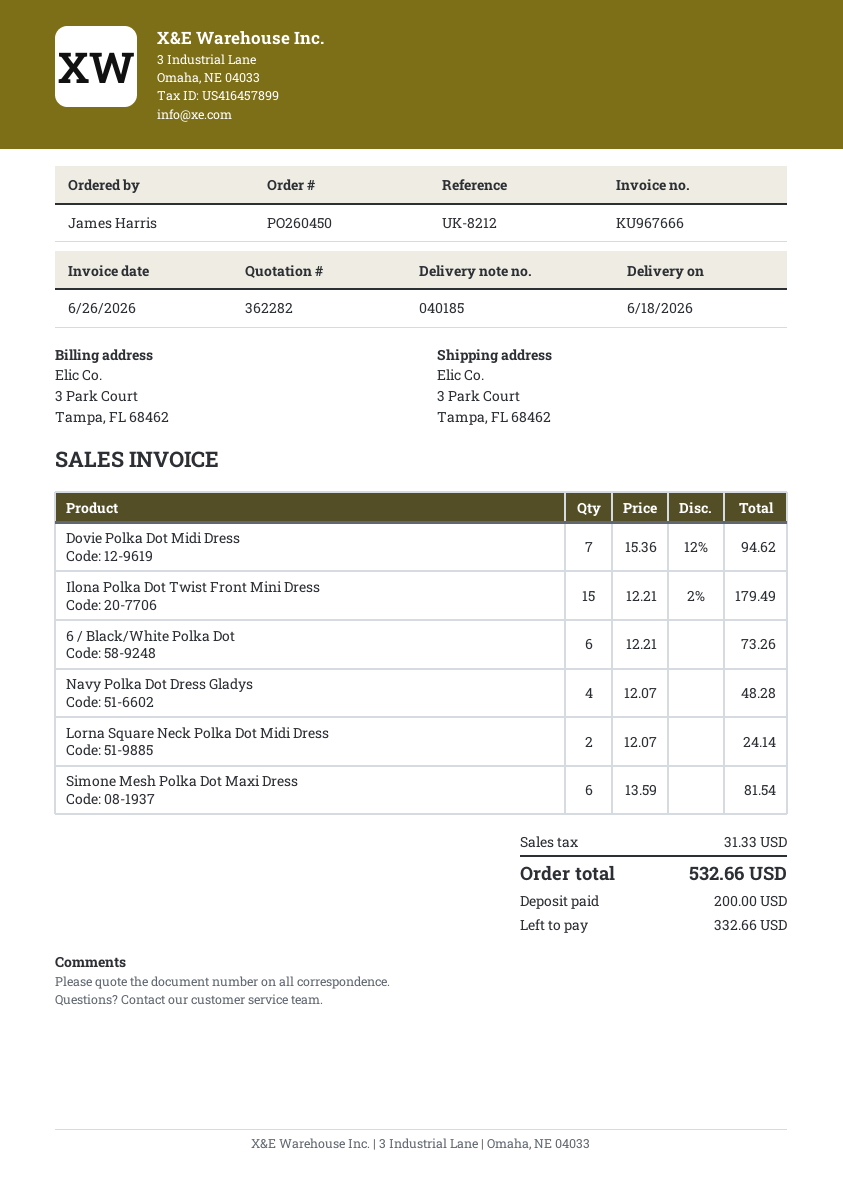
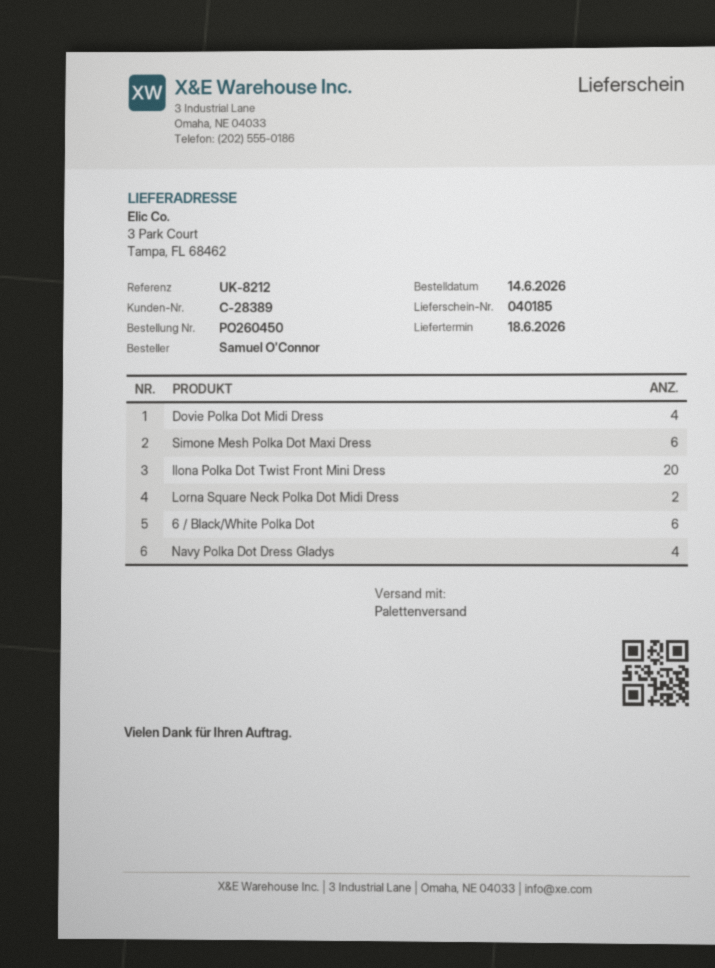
ordered by: James Harris -> Samuel O'Connor
Dovie Polka Dot Midi Dress: 7 -> 4
Ilona Polka Dot Twist Front Mini Dress: 15 -> 20

